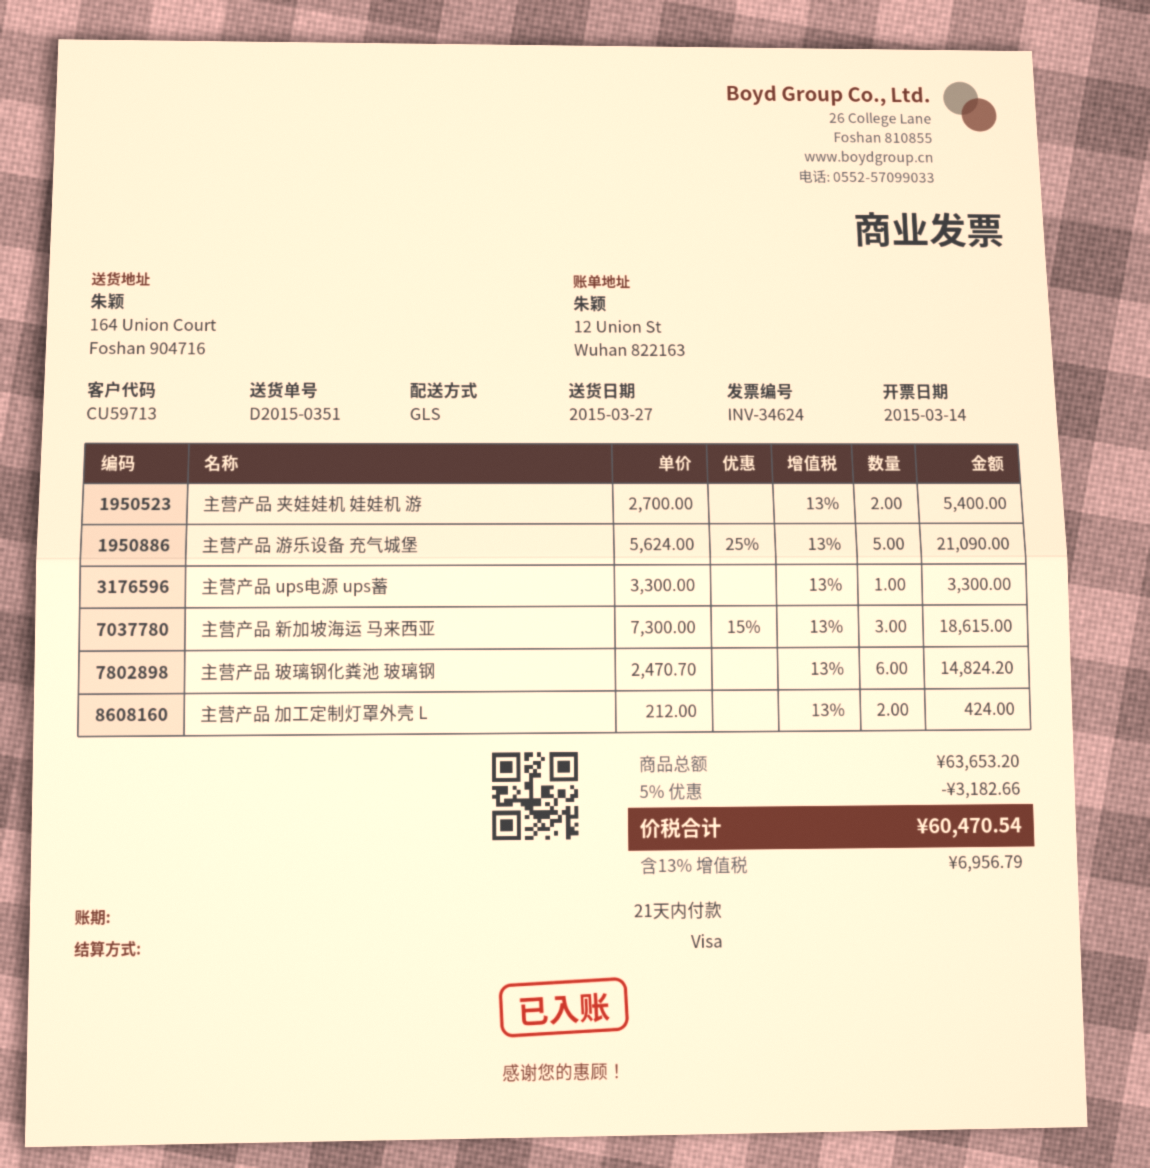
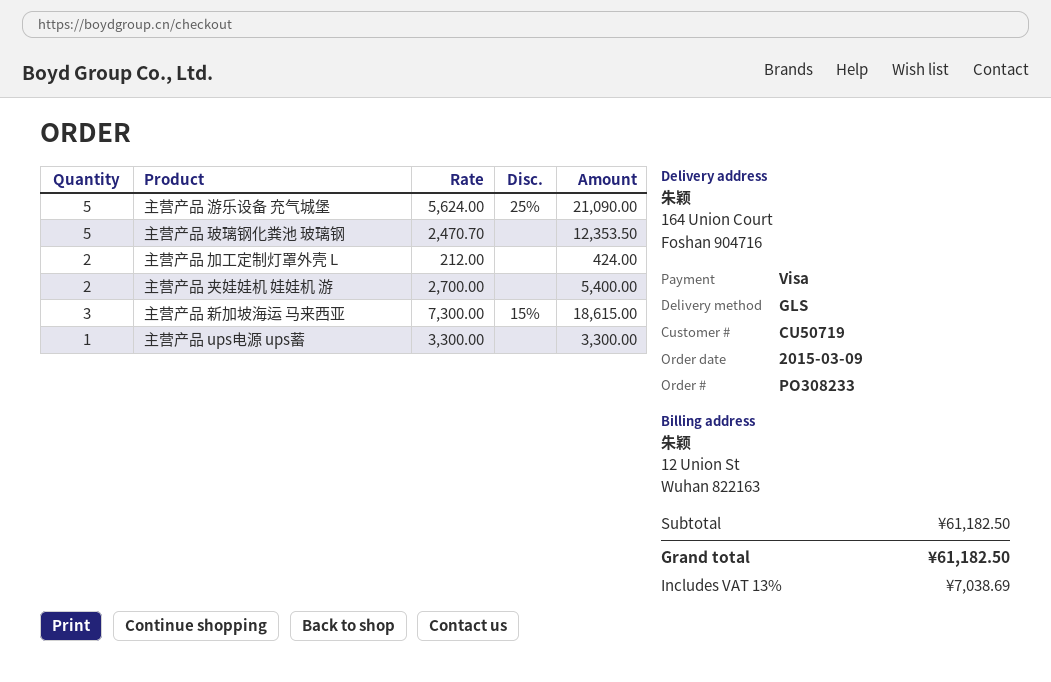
customer number: CU59713 -> CU50719
主营产品 玻璃钢化粪池 玻璃钢: 6 x 2470.70 = 14824.20 -> 5 x 2470.70 = 12353.50
subtotal: 63653.20 -> 61182.50
discount: 5% = 3182.66 -> none
tax: 13% = 6956.79 -> 13% = 7038.69
total: 60470.54 -> 61182.50

